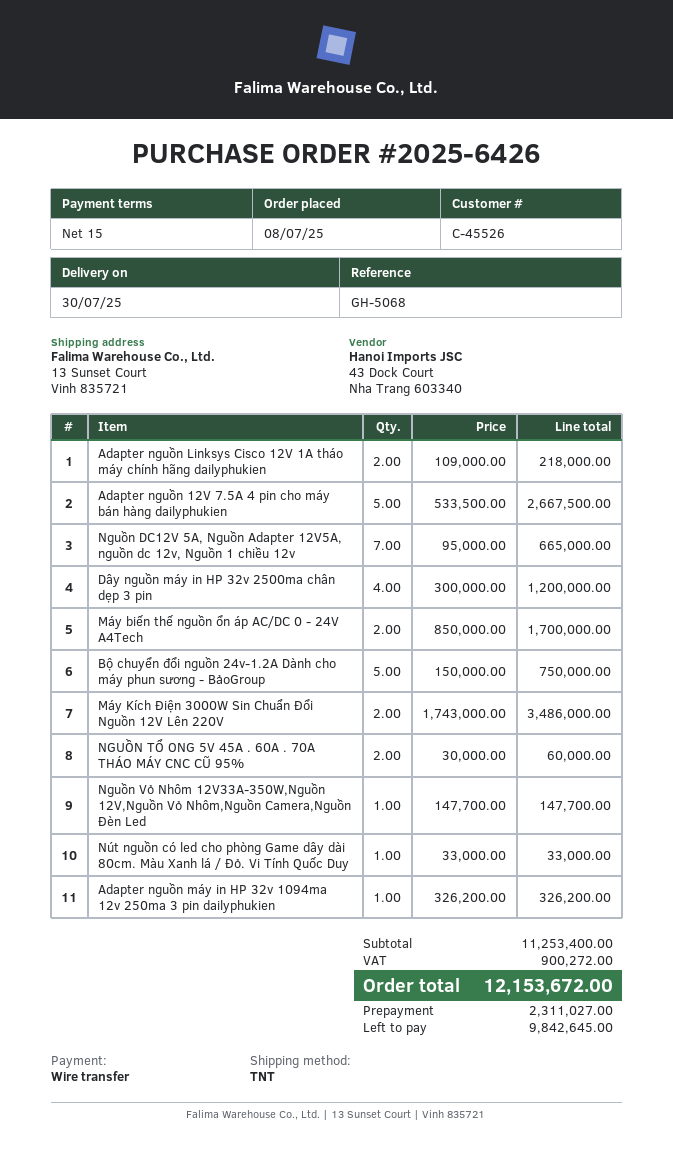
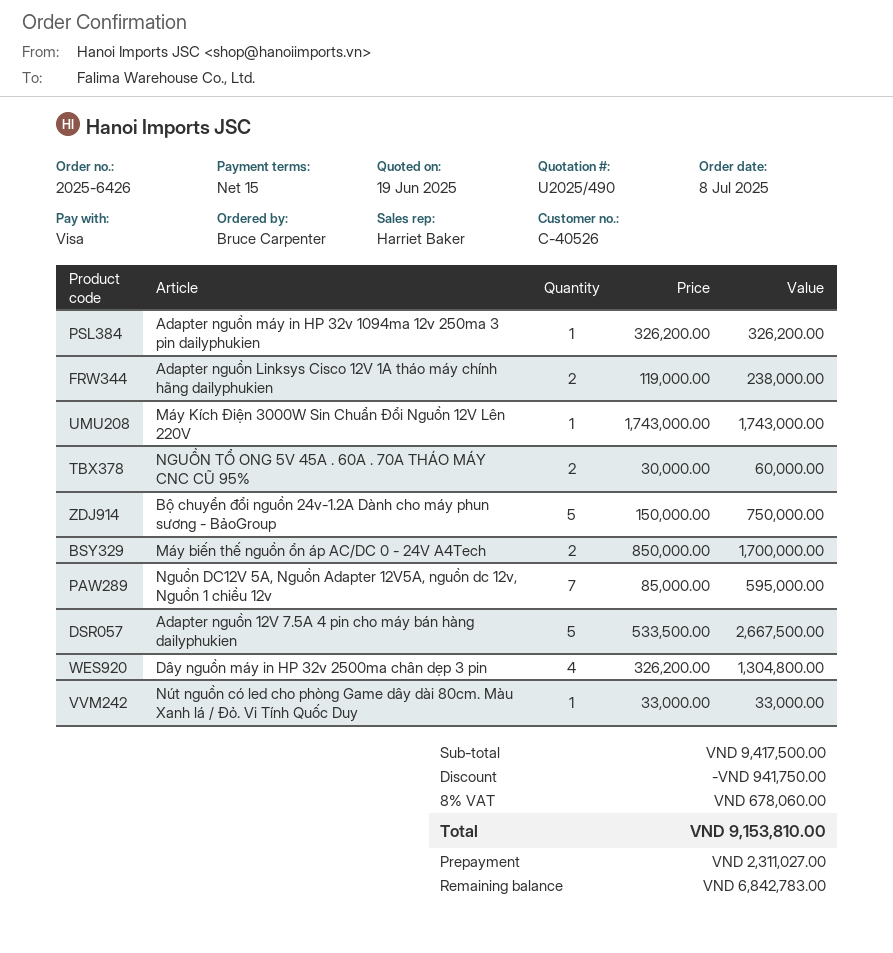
customer number: C-45526 -> C-40526
payment method: bank transfer -> Visa
Adapter nguồn Linksys Cisco 12V 1A tháo máy chính hãng dailyphukien: 2 x 109000.00 = 218000.00 -> 2 x 119000.00 = 238000.00
Nguồn DC12V 5A, Nguồn Adapter 12V5A, nguồn dc 12v, Nguồn 1 chiều 12v: 7 x 95000.00 = 665000.00 -> 7 x 85000.00 = 595000.00
Dây nguồn máy in HP 32v 2500ma chân dẹp 3 pin: 4 x 300000.00 = 1200000.00 -> 4 x 326200.00 = 1304800.00
Máy Kích Điện 3000W Sin Chuẩn Đổi Nguồn 12V Lên 220V: 2 x 1743000.00 = 3486000.00 -> 1 x 1743000.00 = 1743000.00
Nguồn Vỏ Nhôm 12V33A-350W,Nguồn 12V,Nguồn Vỏ Nhôm,Nguồn Camera,Nguồn Đèn Led: 1 x 147700.00 = 147700.00 -> none
subtotal: 11253400.00 -> 9417500.00
discount: none -> 941750.00
tax: 900272.00 -> 678060.00
total: 12153672.00 -> 9153810.00
balance: 9842645.00 -> 6842783.00

